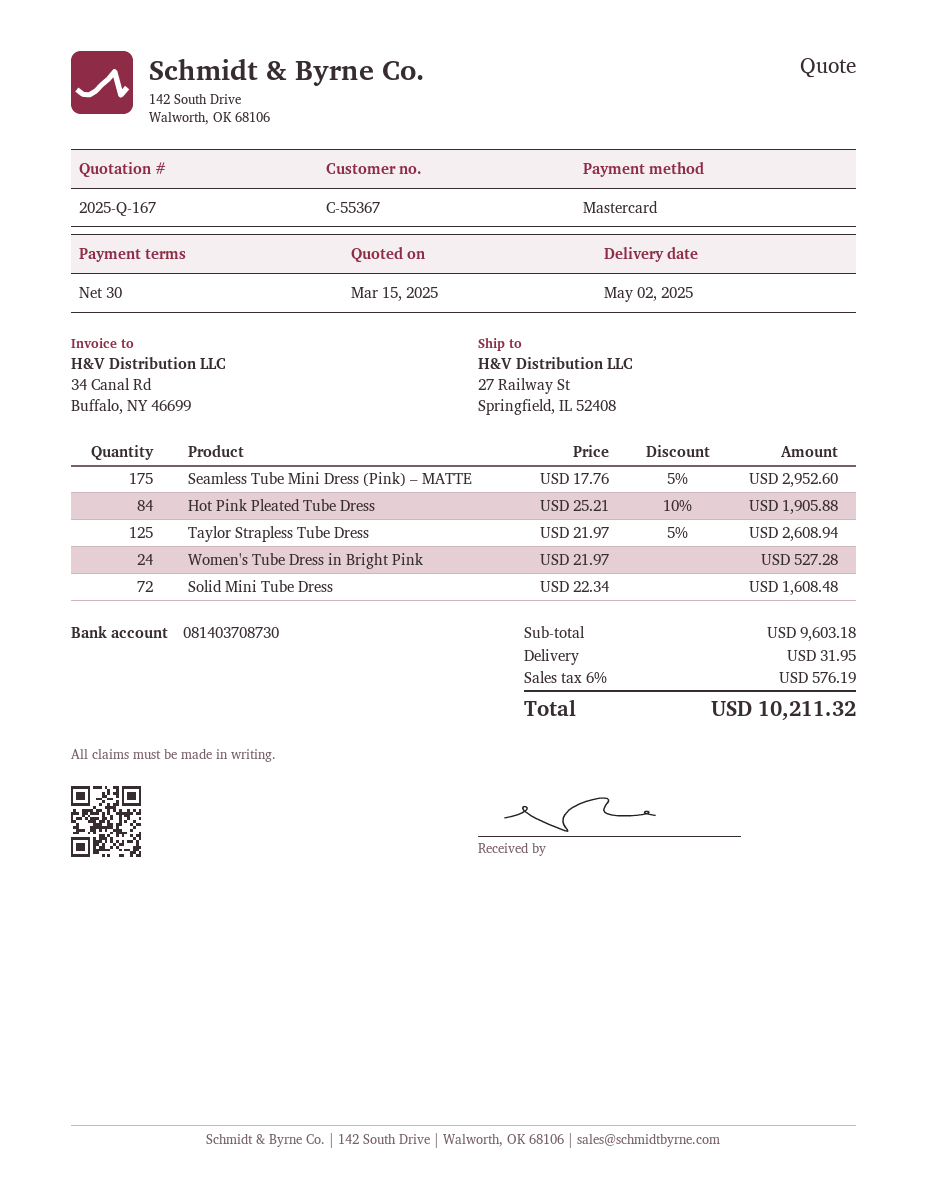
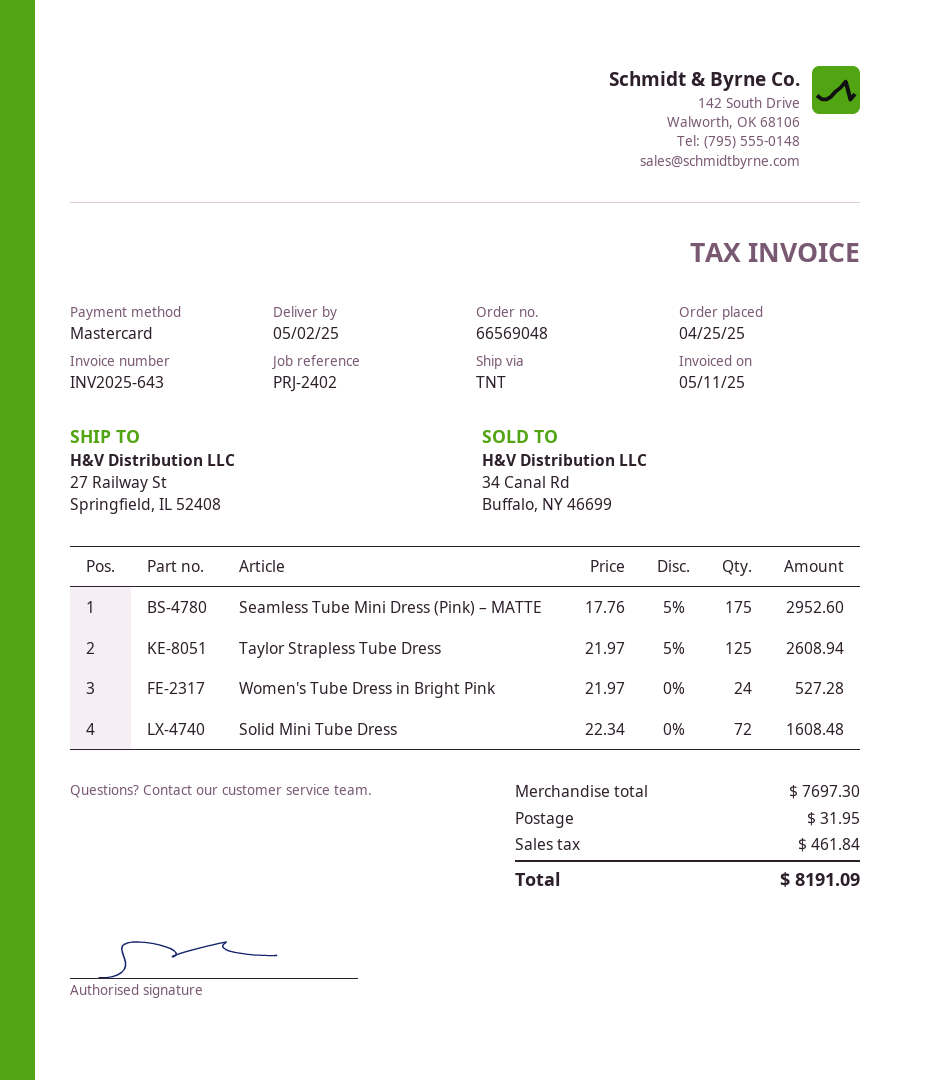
Hot Pink Pleated Tube Dress: 84 x 25.21 - 10% = 1905.88 -> none
subtotal: 9603.18 -> 7697.30
tax: 576.19 -> 461.84
total: 10211.32 -> 8191.09

